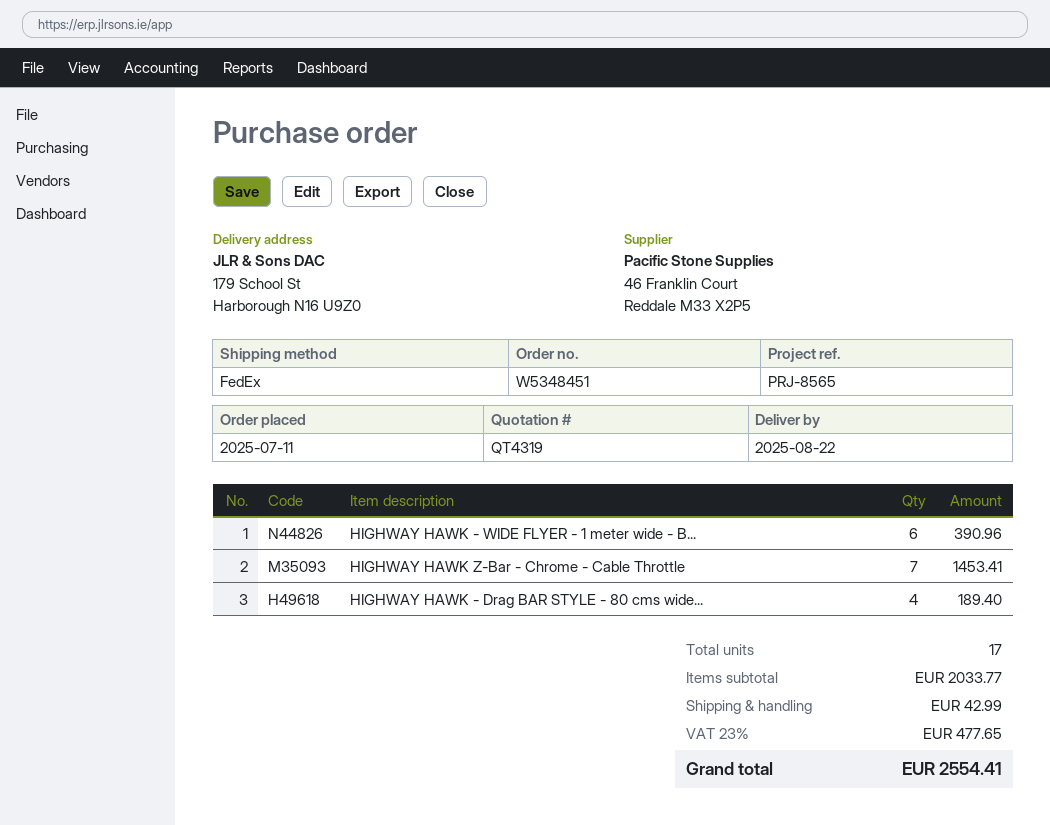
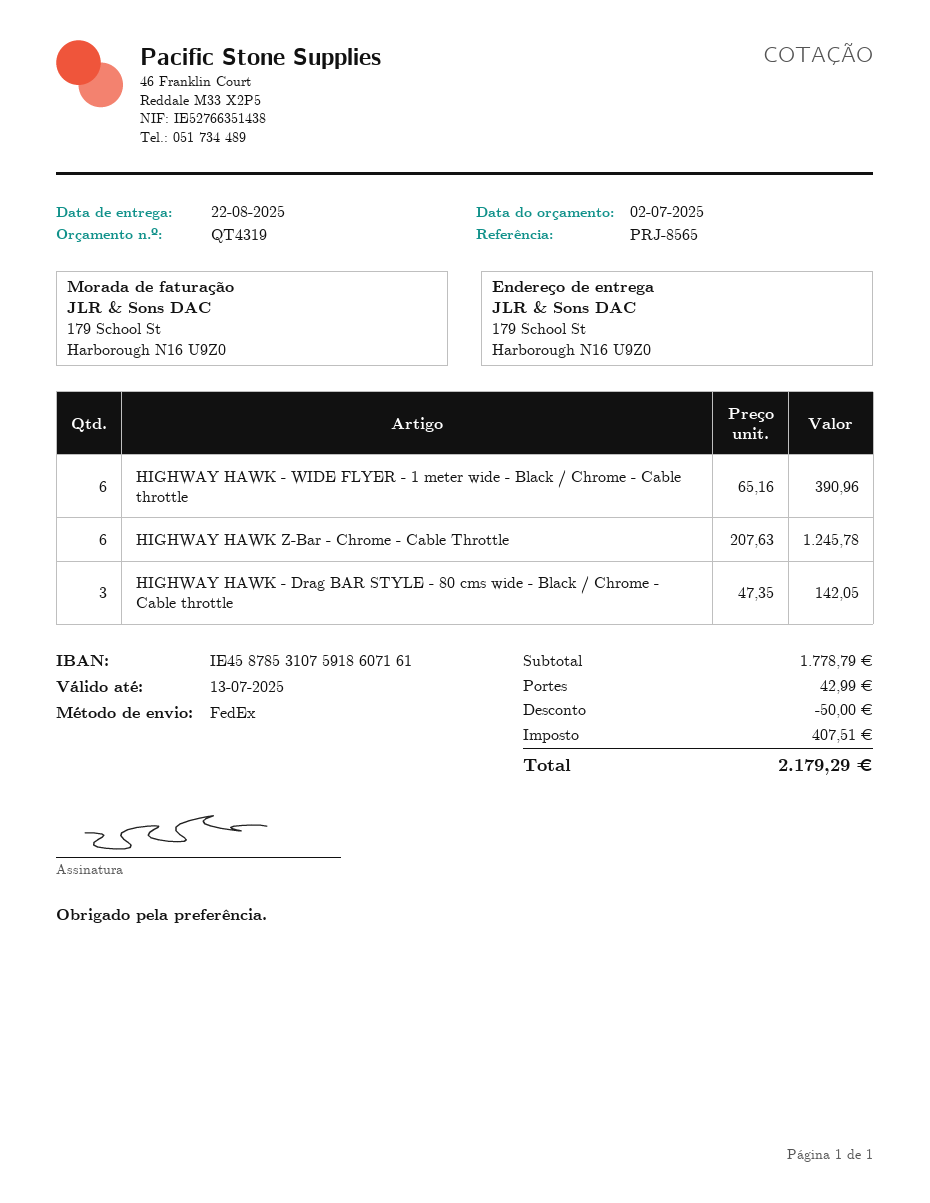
HIGHWAY HAWK Z-Bar - Chrome - Cable Throttle: 7 for 1453.41 -> 6 for 1245.78
HIGHWAY HAWK - Drag BAR STYLE - 80 cms wide...: 4 for 189.40 -> 3 for 142.05
subtotal: 2033.77 -> 1778.79
discount: none -> 50.00
tax: 477.65 -> 407.51
total: 2554.41 -> 2179.29

